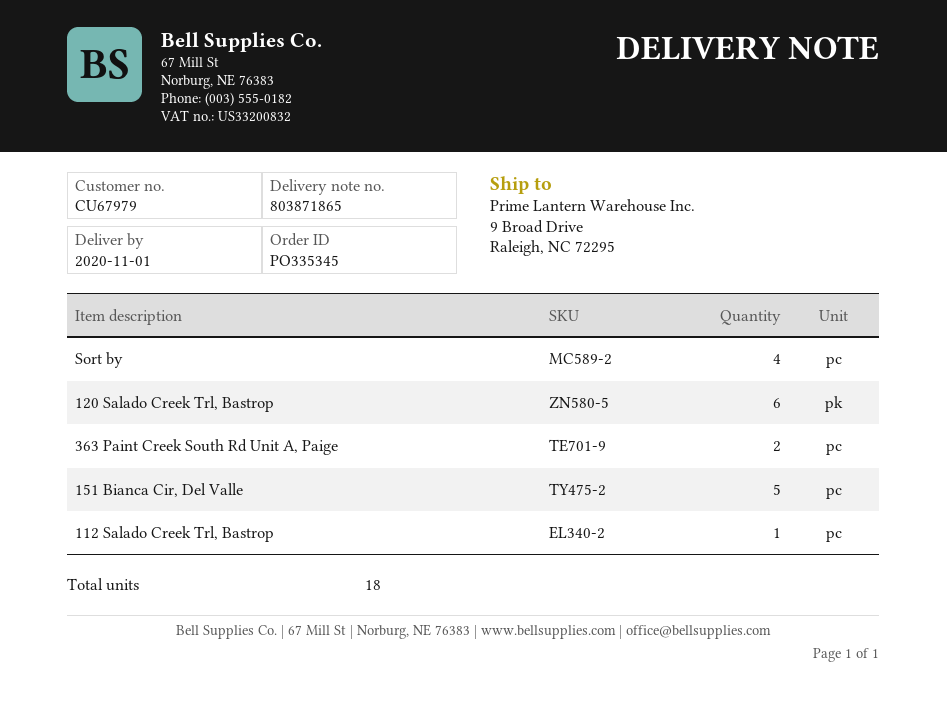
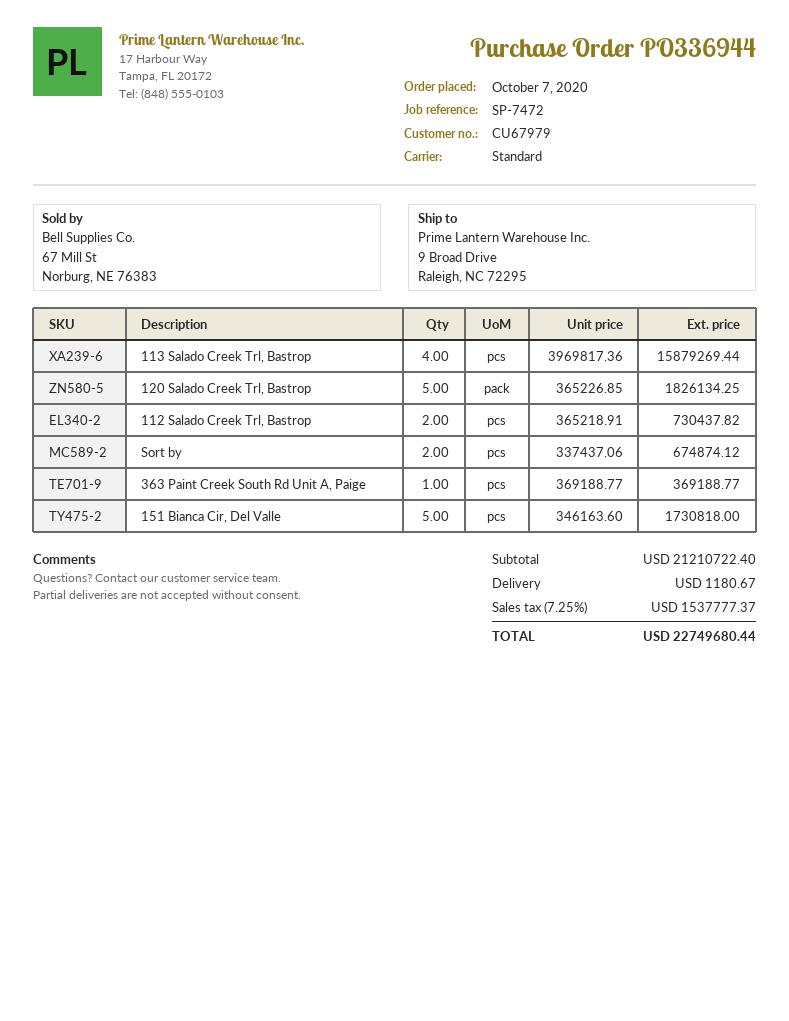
order number: PO335345 -> PO336944
Sort by: 4 -> 2
120 Salado Creek Trl, Bastrop: 6 -> 5
363 Paint Creek South Rd Unit A, Paige: 2 -> 1
112 Salado Creek Trl, Bastrop: 1 -> 2
113 Salado Creek Trl, Bastrop: none -> 4

